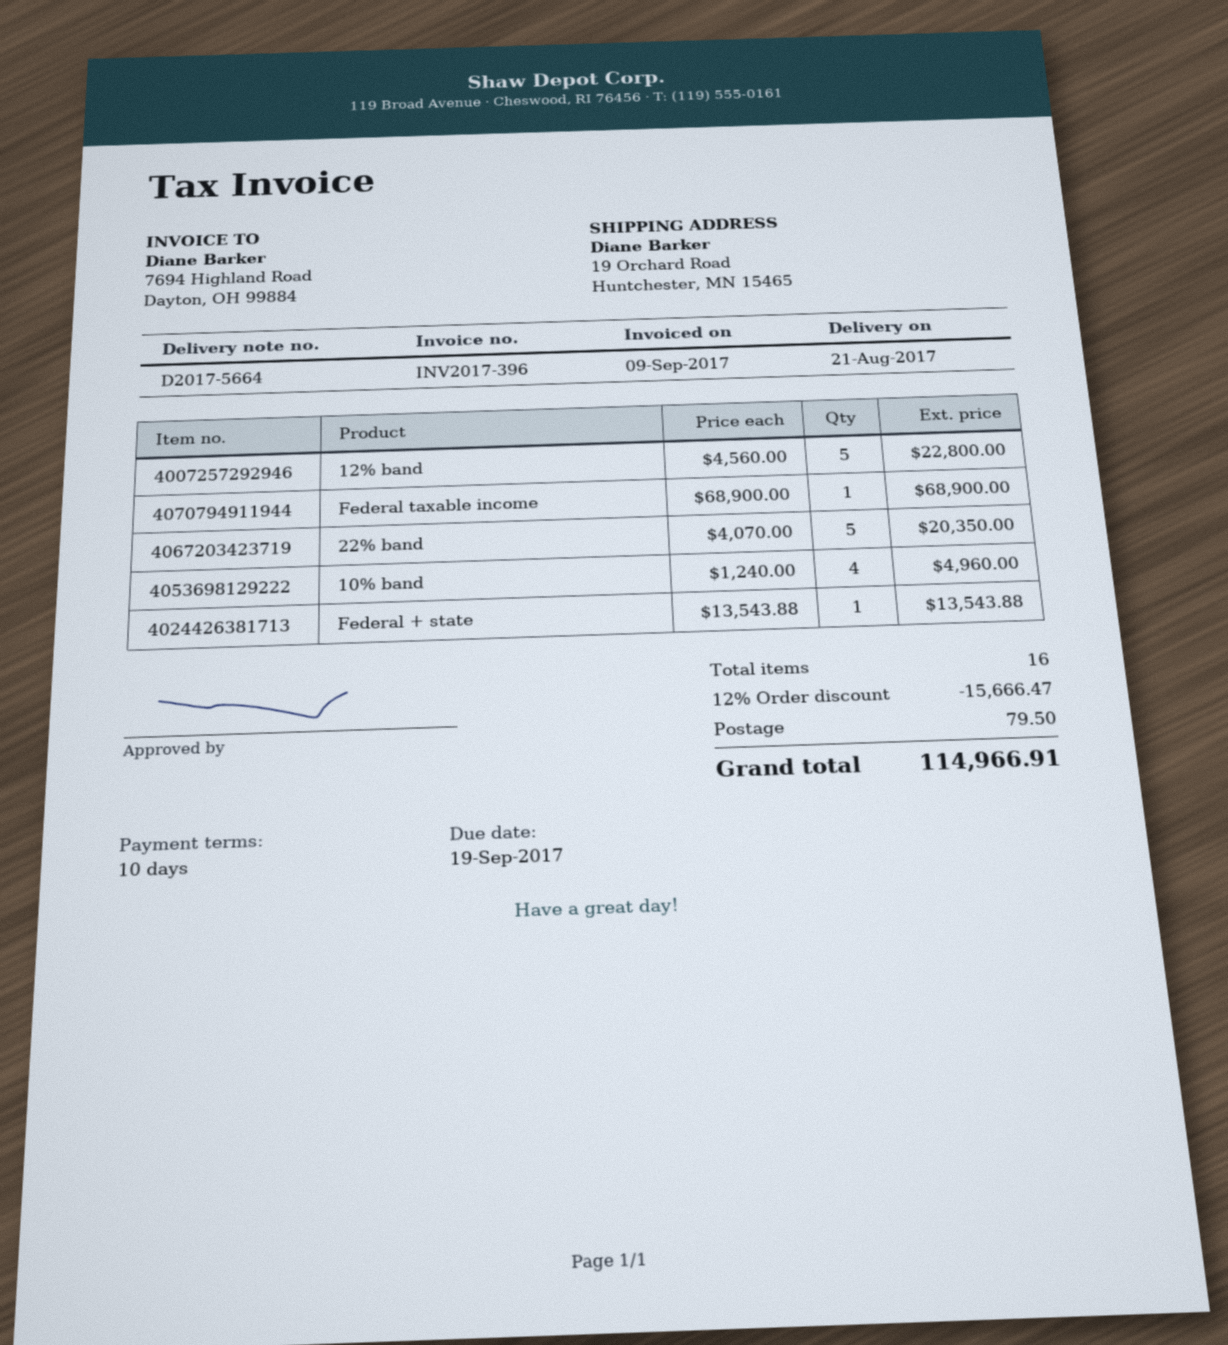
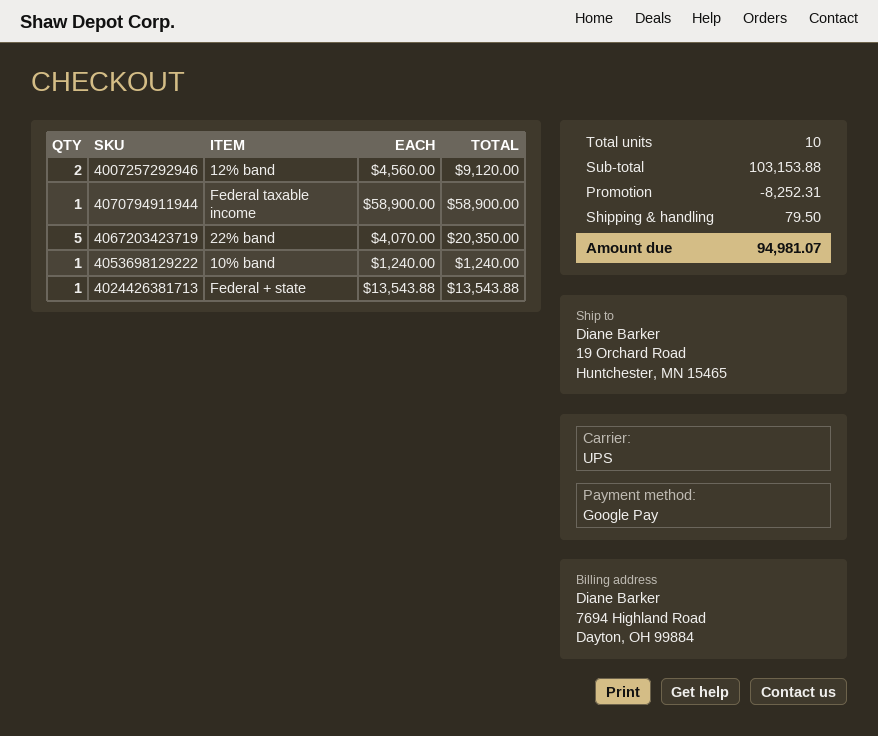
12% band: 5 x 4560.00 = 22800.00 -> 2 x 4560.00 = 9120.00
Federal taxable income: 1 x 68900.00 = 68900.00 -> 1 x 58900.00 = 58900.00
10% band: 4 x 1240.00 = 4960.00 -> 1 x 1240.00 = 1240.00
total quantity: 16 -> 10
discount: 15666.47 -> 8252.31
total: 114966.91 -> 94981.07

